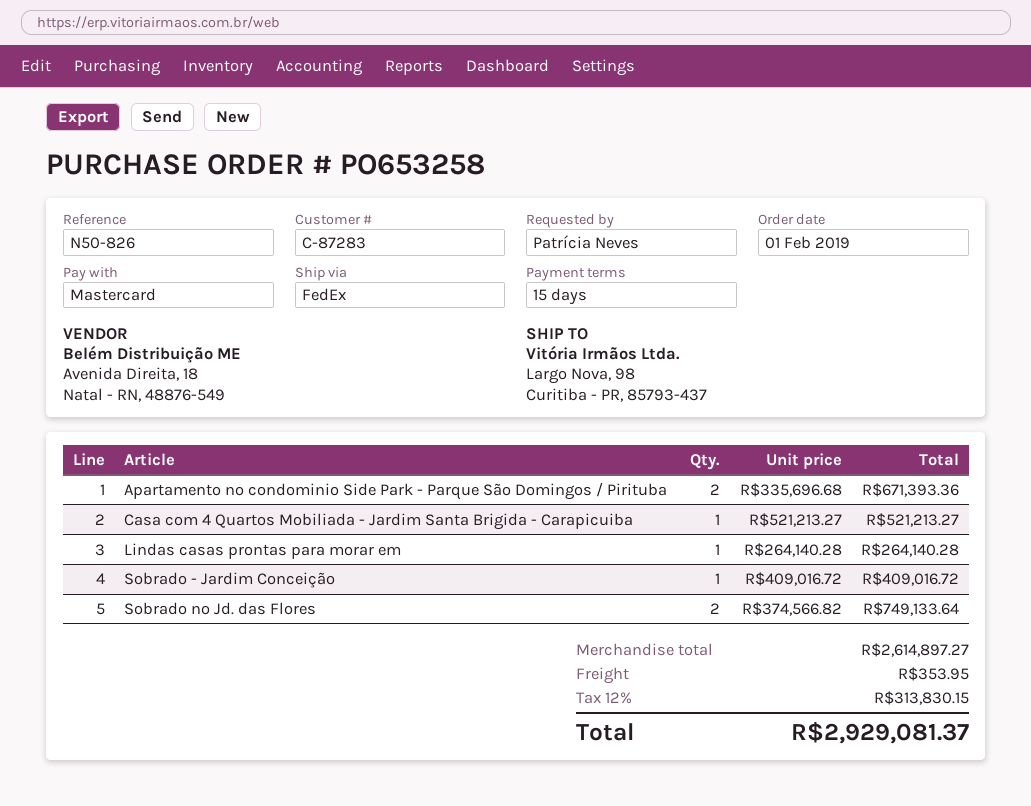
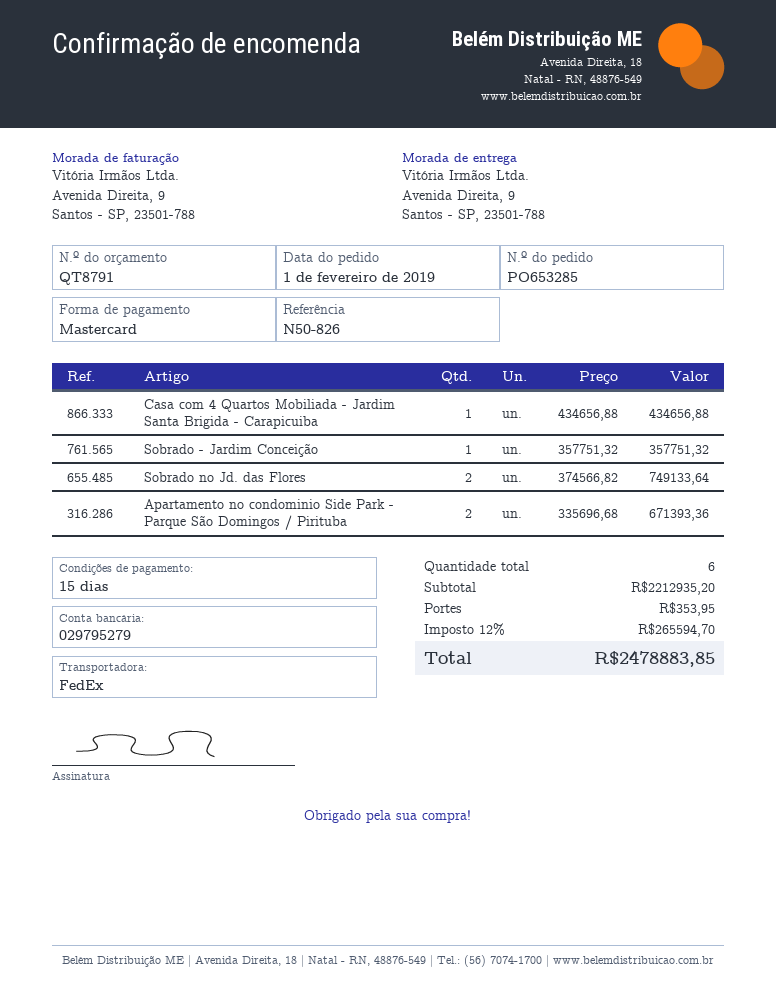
order number: PO653258 -> PO653285
ship to: Largo Nova, 98, Curitiba - PR, 85793-437 -> Avenida Direita, 9, Santos - SP, 23501-788
Casa com 4 Quartos Mobiliada - Jardim Santa Brigida - Carapicuiba: 1 x 521213.27 = 521213.27 -> 1 x 434656.88 = 434656.88
Lindas casas prontas para morar em: 1 x 264140.28 = 264140.28 -> none
Sobrado - Jardim Conceição: 1 x 409016.72 = 409016.72 -> 1 x 357751.32 = 357751.32
subtotal: 2614897.27 -> 2212935.20
tax: 12% = 313830.15 -> 12% = 265594.70
total: 2929081.37 -> 2478883.85

